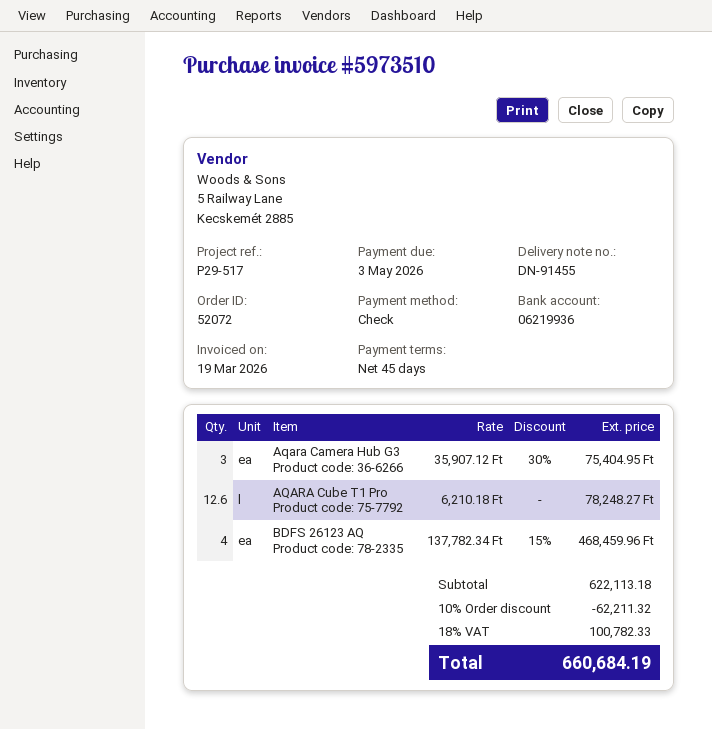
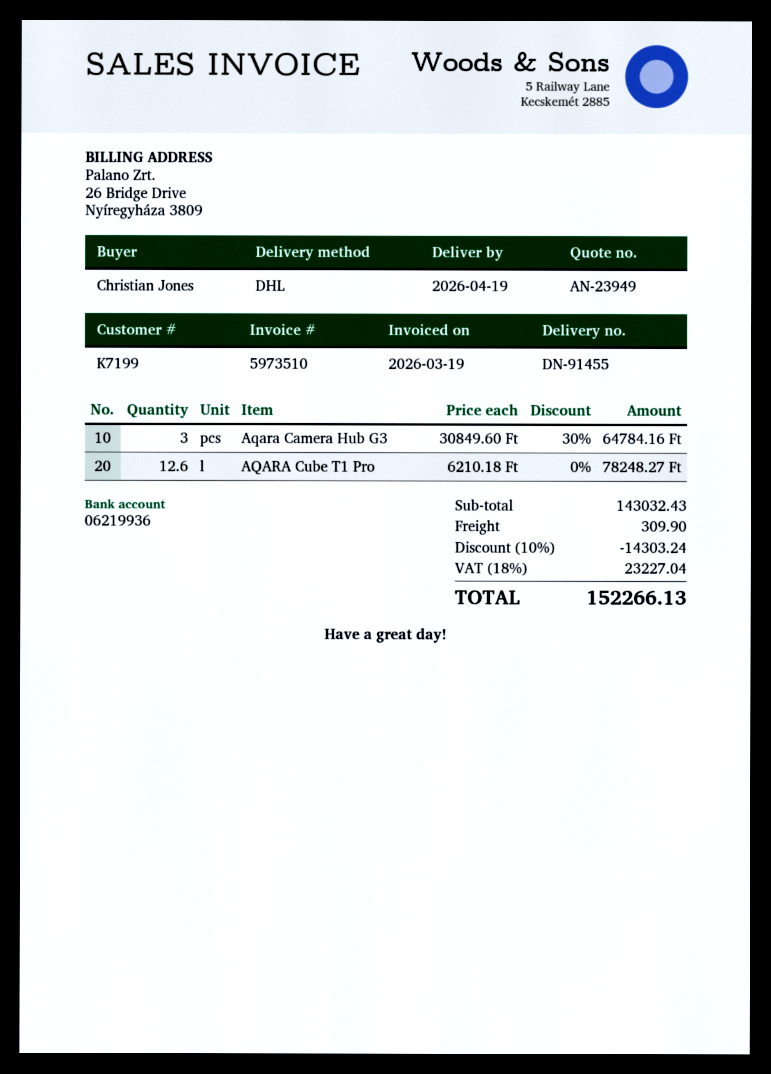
Aqara Camera Hub G3: 3 x 35907.12 - 30% = 75404.95 -> 3 x 30849.60 - 30% = 64784.16
BDFS 26123 AQ: 4 x 137782.34 - 15% = 468459.96 -> none
subtotal: 622113.18 -> 143032.43
discount: 10% = 62211.32 -> 10% = 14303.24
shipping: none -> 309.90
tax: 18% = 100782.33 -> 18% = 23227.04
total: 660684.19 -> 152266.13

